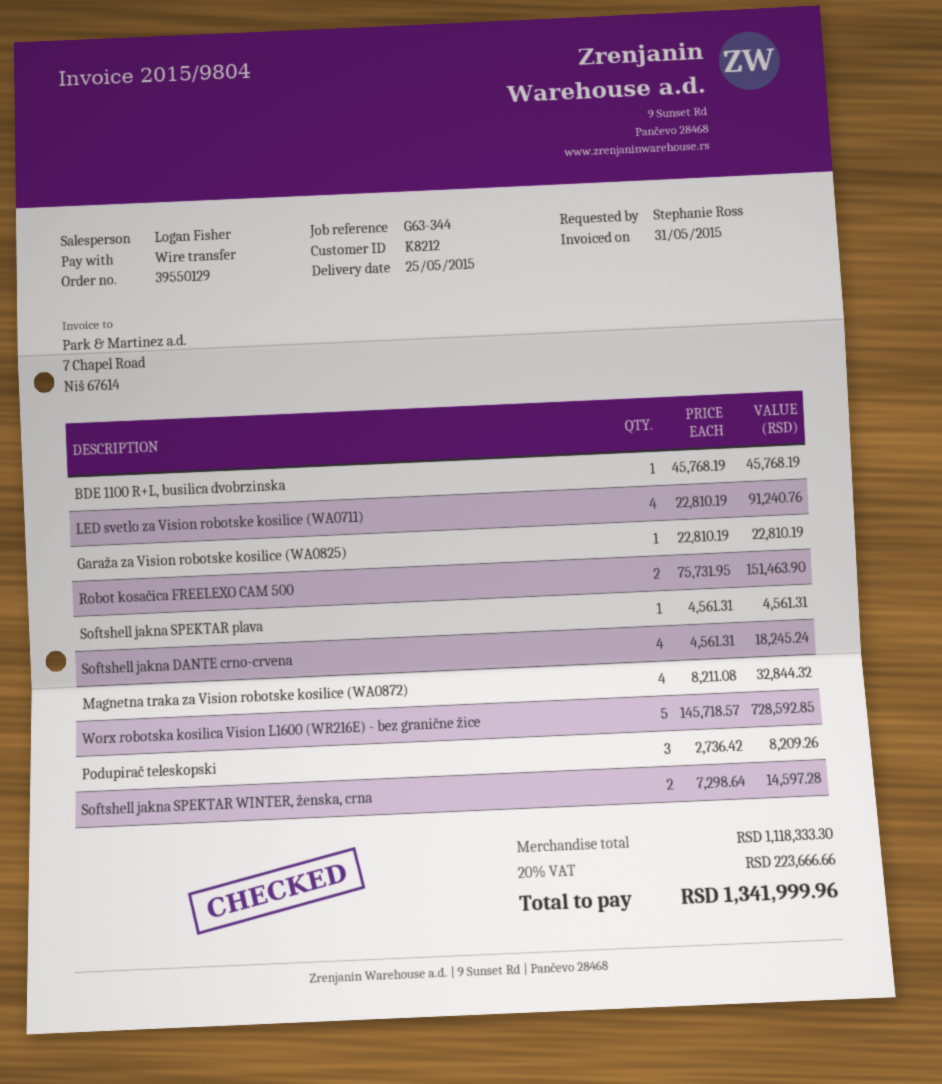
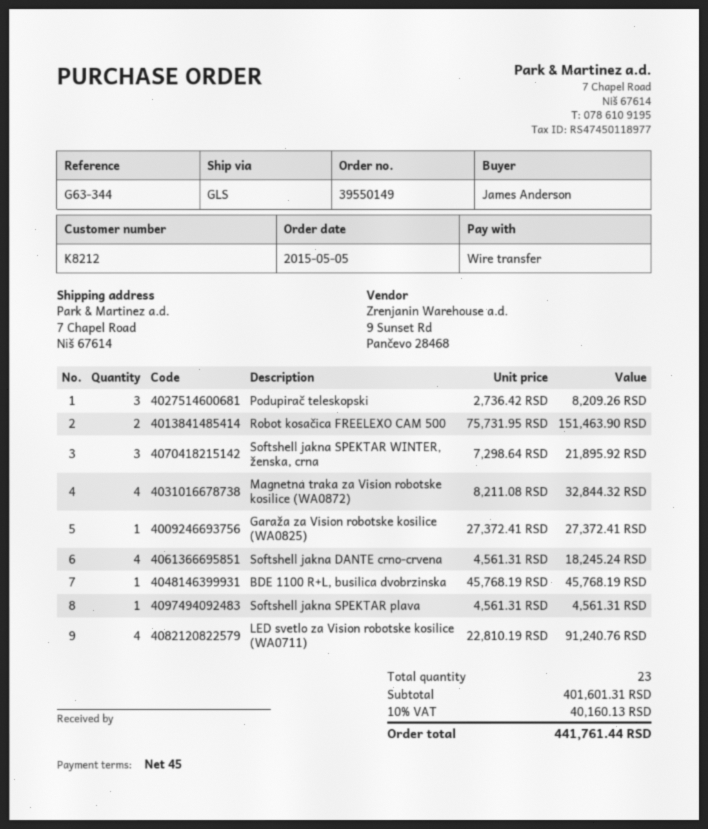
order number: 39550129 -> 39550149
ordered by: Stephanie Ross -> James Anderson
Garaža za Vision robotske kosilice (WA0825): 1 x 22810.19 = 22810.19 -> 1 x 27372.41 = 27372.41
Worx robotska kosilica Vision L1600 (WR216E) - bez granične žice: 5 x 145718.57 = 728592.85 -> none
Softshell jakna SPEKTAR WINTER, ženska, crna: 2 x 7298.64 = 14597.28 -> 3 x 7298.64 = 21895.92
subtotal: 1118333.30 -> 401601.31
tax: 20% = 223666.66 -> 10% = 40160.13
total: 1341999.96 -> 441761.44

